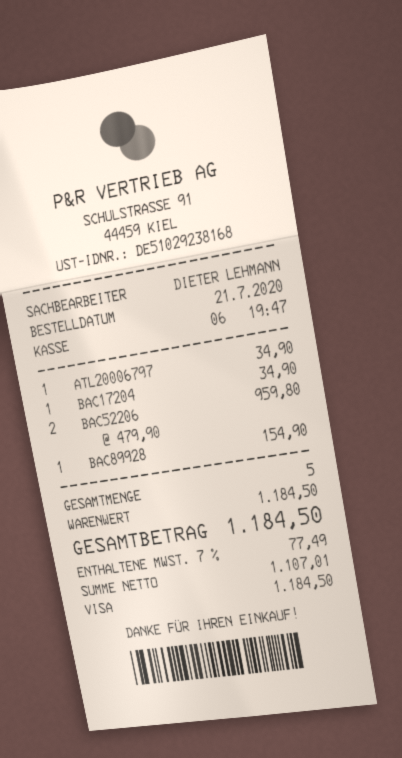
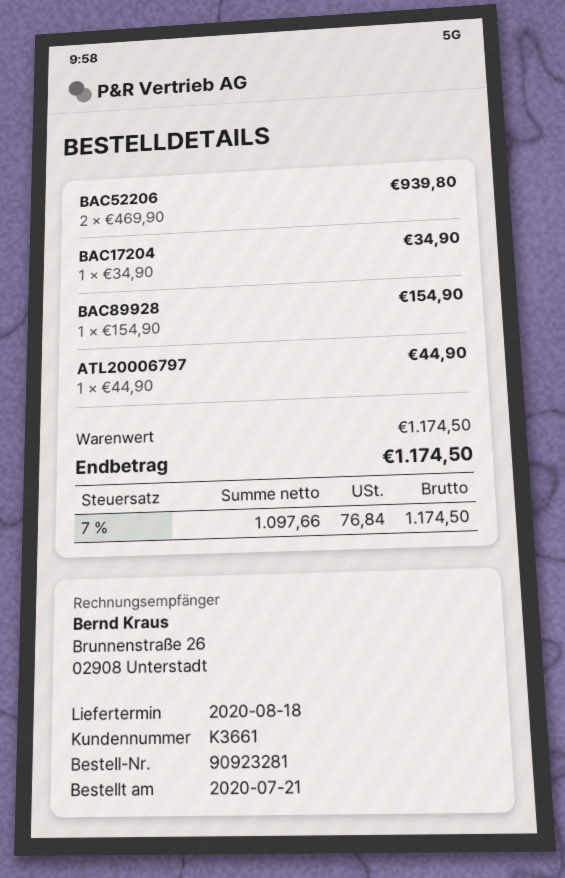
ATL20006797: 1 x 34.90 = 34.90 -> 1 x 44.90 = 44.90
BAC52206: 2 x 479.90 = 959.80 -> 2 x 469.90 = 939.80
subtotal: 1184.50 -> 1174.50
net: 1107.01 -> 1097.66
tax: 7% = 77.49 -> 7% = 76.84
total: 1184.50 -> 1174.50

